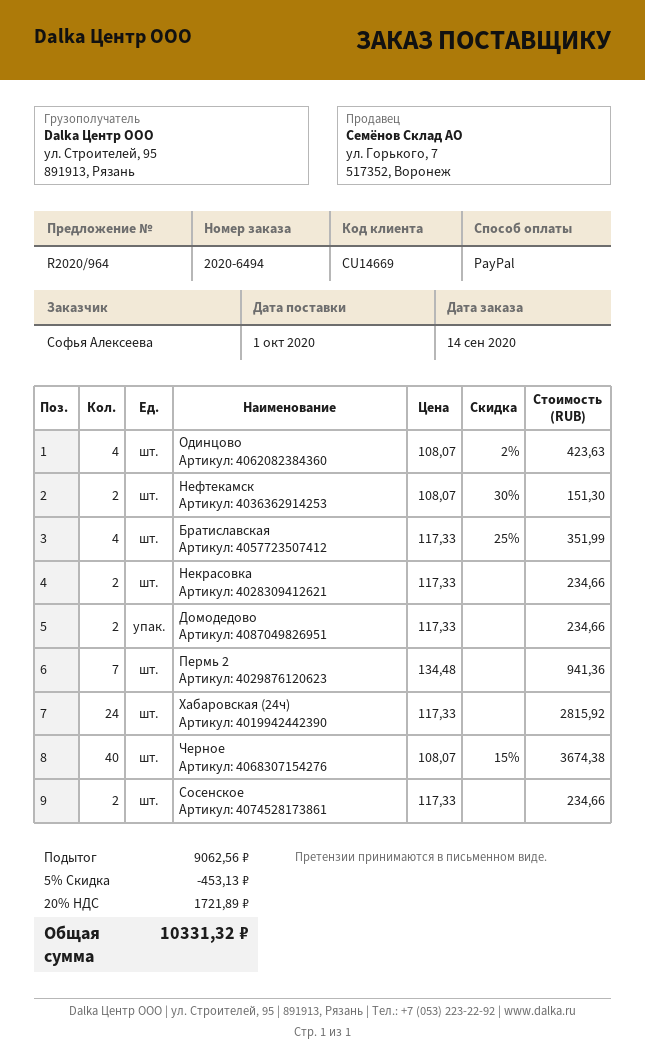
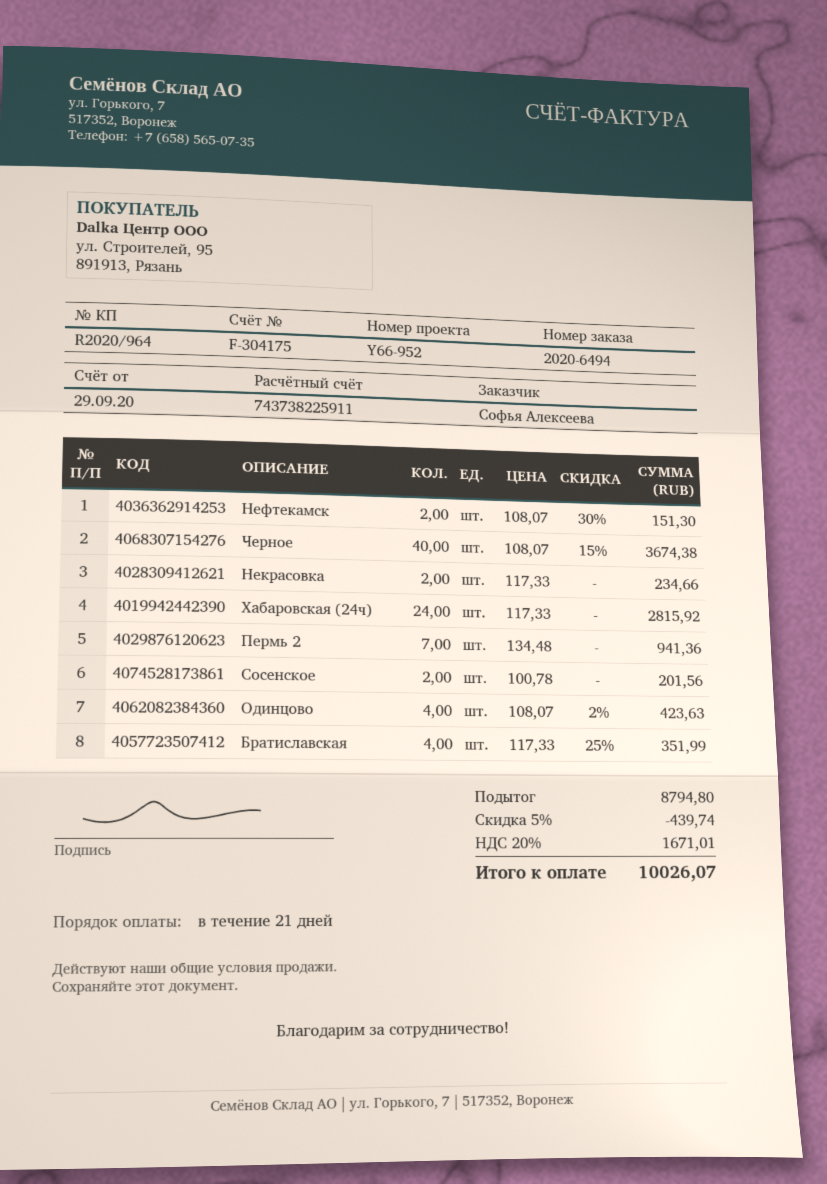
Домодедово: 2 x 117.33 = 234.66 -> none
Сосенское: 2 x 117.33 = 234.66 -> 2 x 100.78 = 201.56
subtotal: 9062.56 -> 8794.80
discount: 5% = 453.13 -> 5% = 439.74
tax: 20% = 1721.89 -> 20% = 1671.01
total: 10331.32 -> 10026.07

